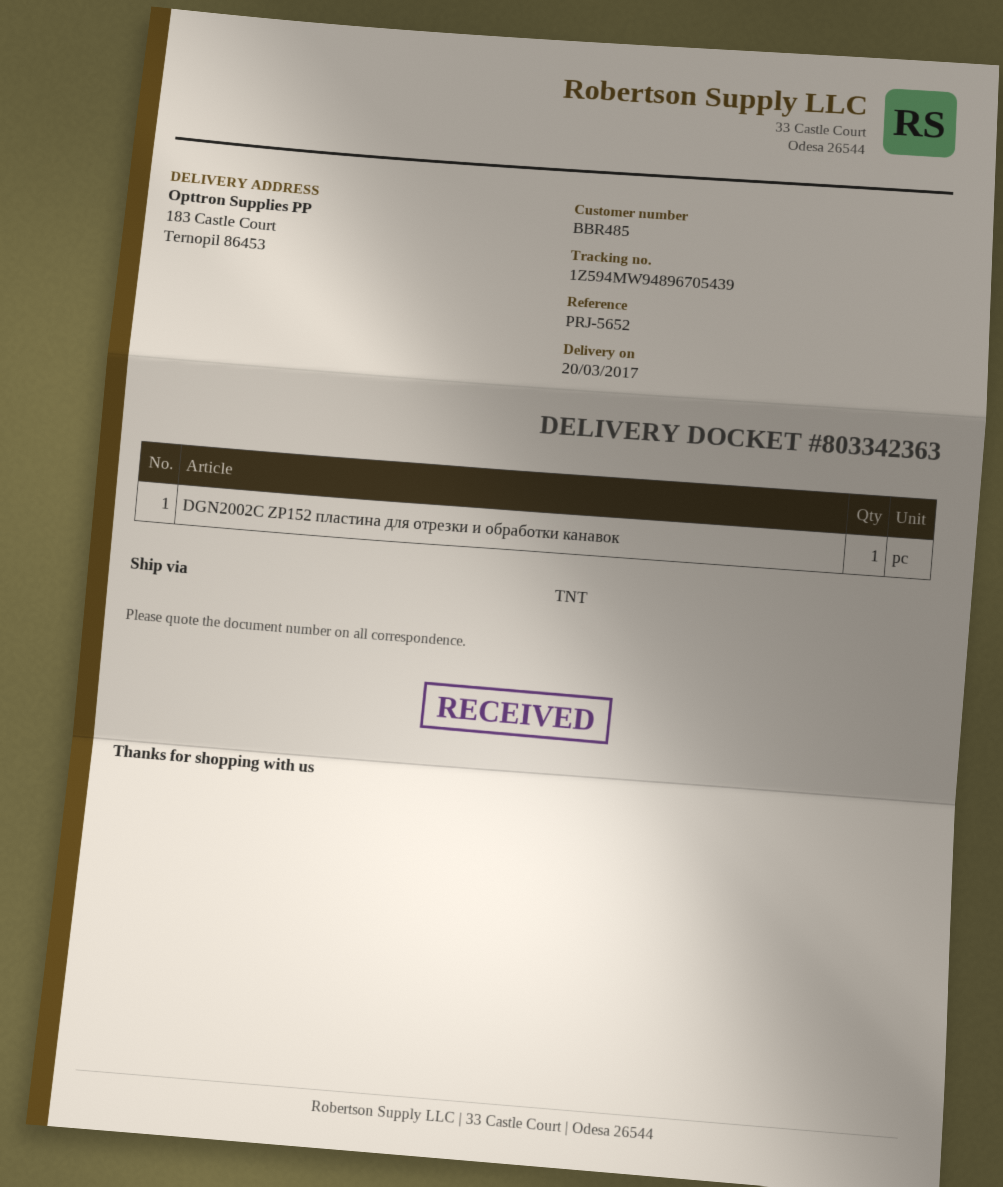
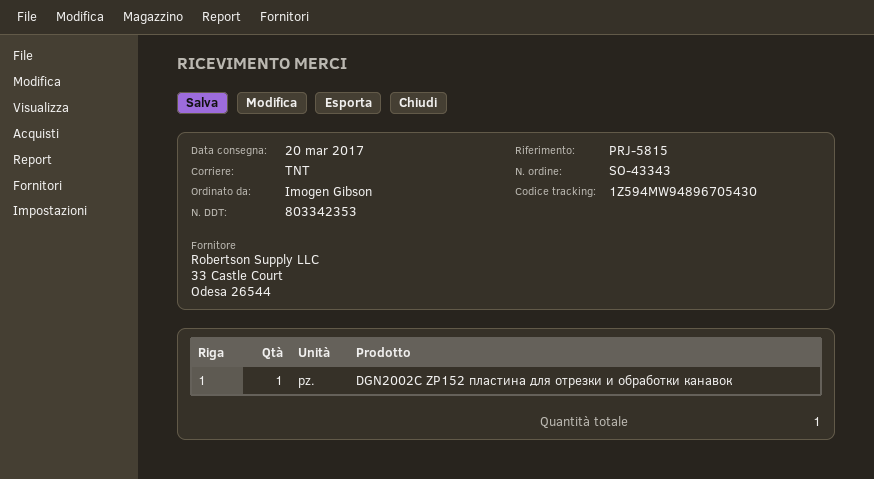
delivery note number: 803342363 -> 803342353
reference: PRJ-5652 -> PRJ-5815
tracking number: 1Z594MW94896705439 -> 1Z594MW94896705430

